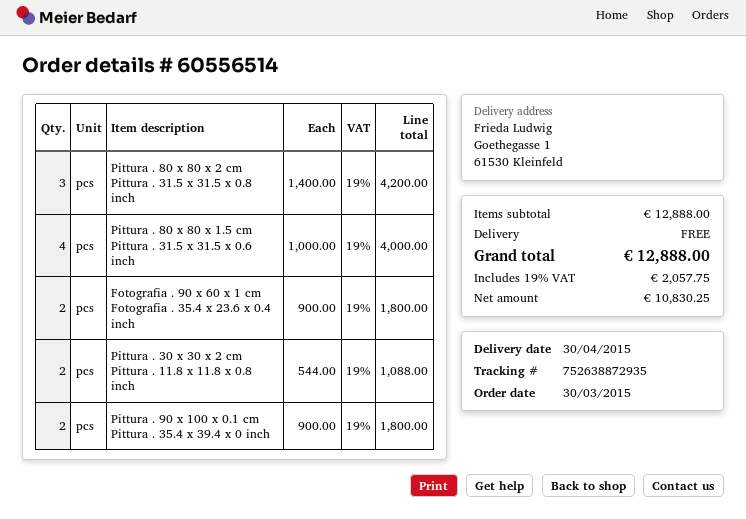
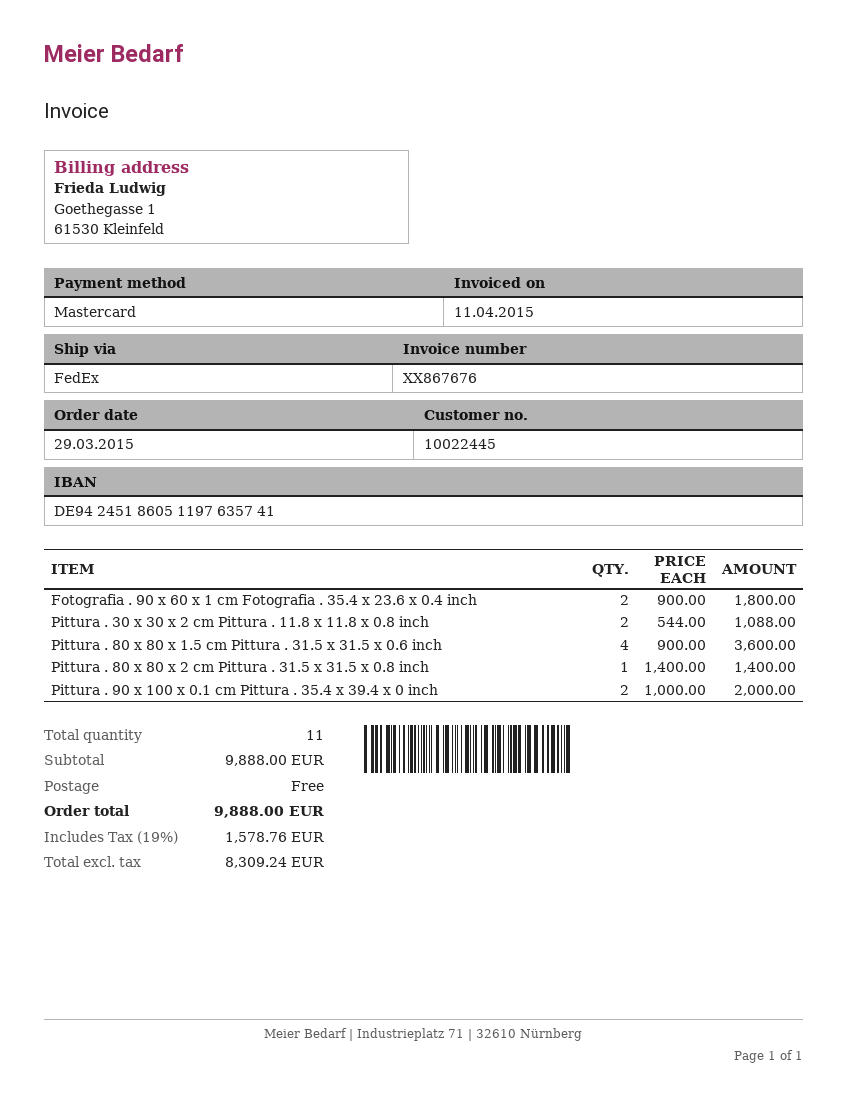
order date: 2015-03-30 -> 2015-03-29
Pittura . 80 x 80 x 2 cm Pittura . 31.5 x 31.5 x 0.8 inch: 3 x 1400.00 = 4200.00 -> 1 x 1400.00 = 1400.00
Pittura . 80 x 80 x 1.5 cm Pittura . 31.5 x 31.5 x 0.6 inch: 4 x 1000.00 = 4000.00 -> 4 x 900.00 = 3600.00
Pittura . 90 x 100 x 0.1 cm Pittura . 35.4 x 39.4 x 0 inch: 2 x 900.00 = 1800.00 -> 2 x 1000.00 = 2000.00
subtotal: 12888.00 -> 9888.00
net: 10830.25 -> 8309.24
tax: 19% = 2057.75 -> 19% = 1578.76
total: 12888.00 -> 9888.00

